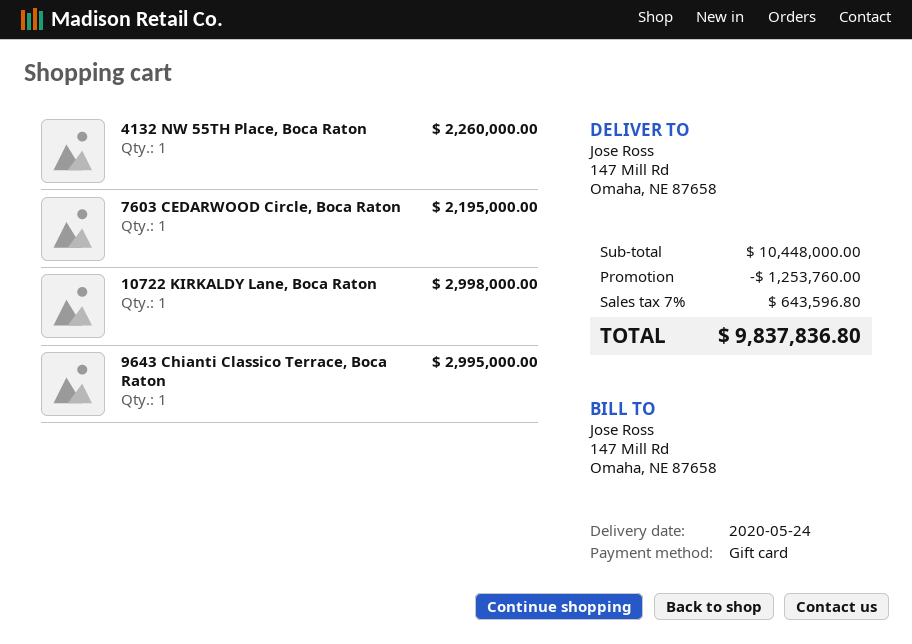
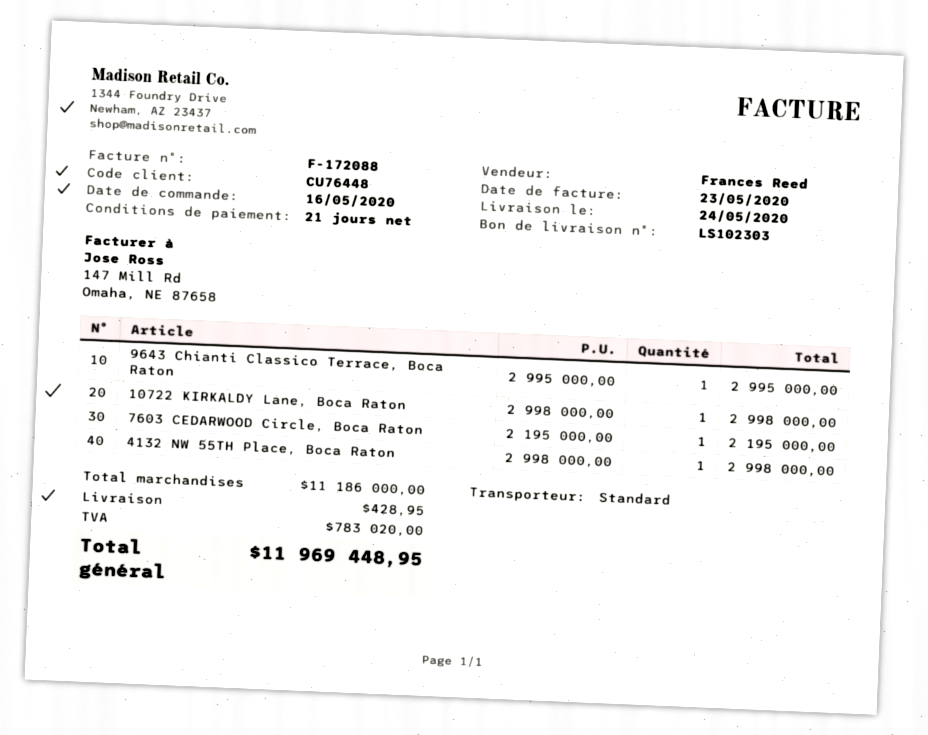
4132 NW 55TH Place, Boca Raton: 1 for 2260000.00 -> 1 for 2998000.00
subtotal: 10448000.00 -> 11186000.00
discount: 1253760.00 -> none
shipping: none -> 428.95
tax: 643596.80 -> 783020.00
total: 9837836.80 -> 11969448.95

